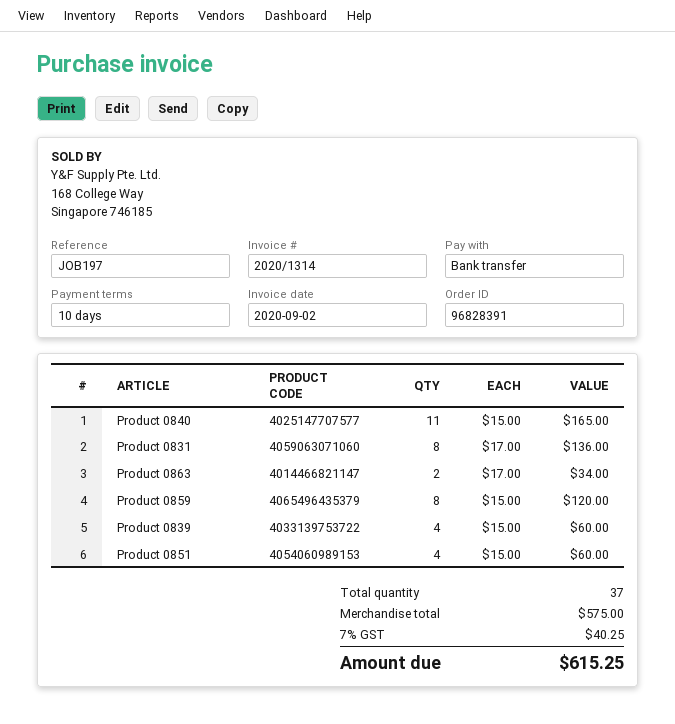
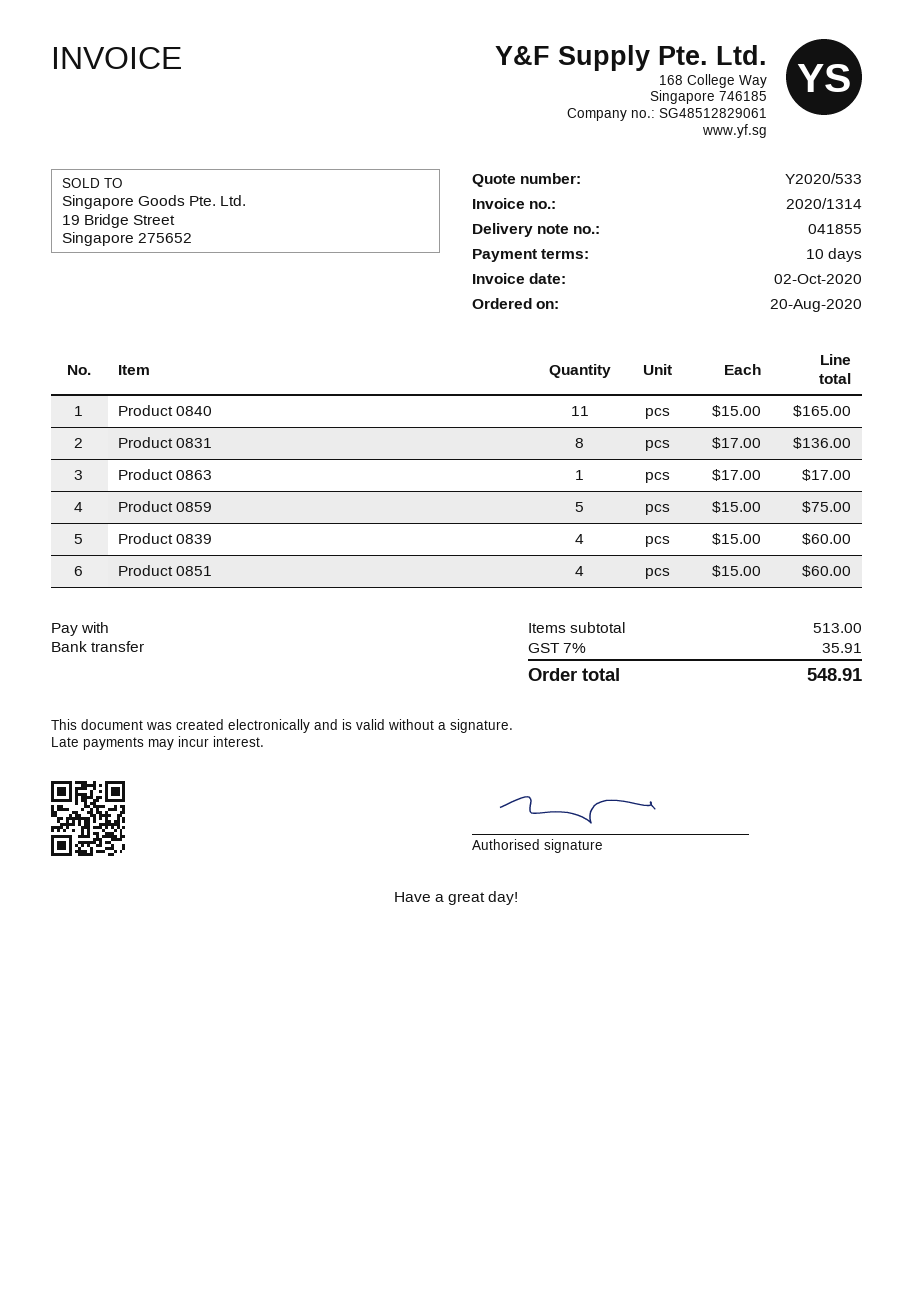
invoice date: 2020-09-02 -> 2020-10-02
Product 0863: 2 x 17.00 = 34.00 -> 1 x 17.00 = 17.00
Product 0859: 8 x 15.00 = 120.00 -> 5 x 15.00 = 75.00
subtotal: 575.00 -> 513.00
tax: 7% = 40.25 -> 7% = 35.91
total: 615.25 -> 548.91

